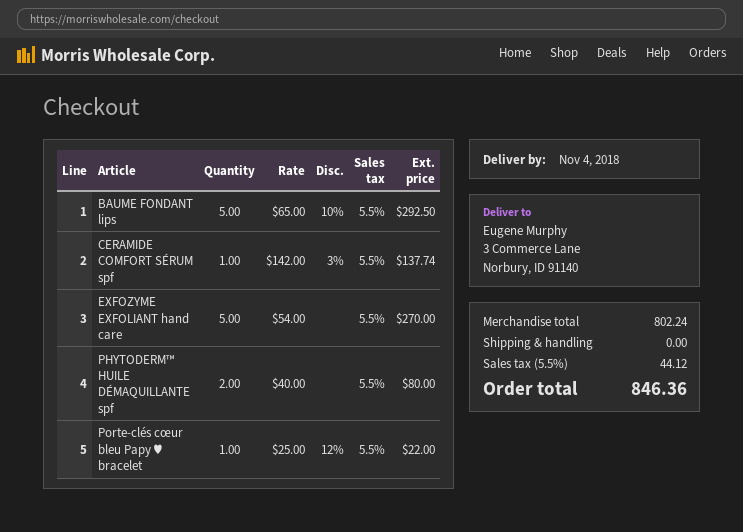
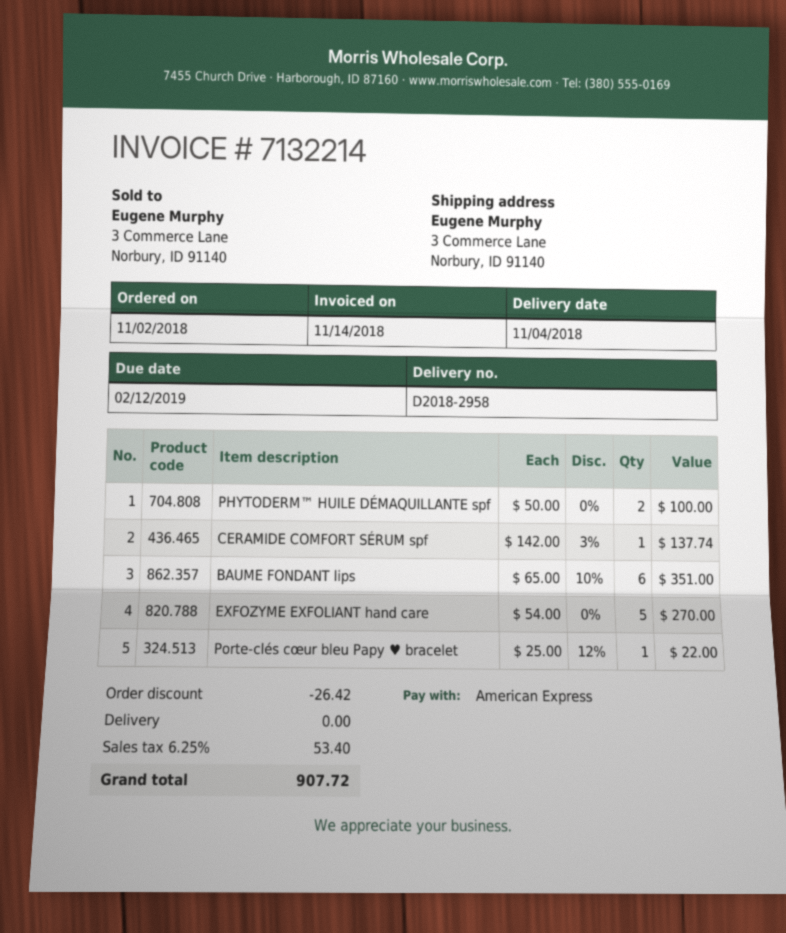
BAUME FONDANT lips: 5 x 65.00 - 10% = 292.50 -> 6 x 65.00 - 10% = 351.00
PHYTODERM™ HUILE DÉMAQUILLANTE spf: 2 x 40.00 = 80.00 -> 2 x 50.00 = 100.00
discount: none -> 26.42
tax: 5.5% = 44.12 -> 6.25% = 53.40
total: 846.36 -> 907.72

